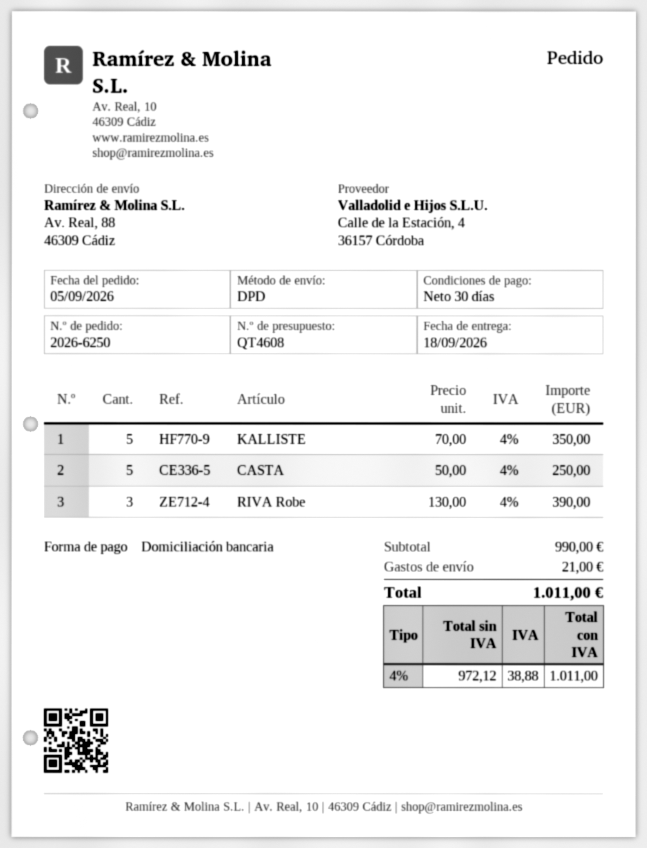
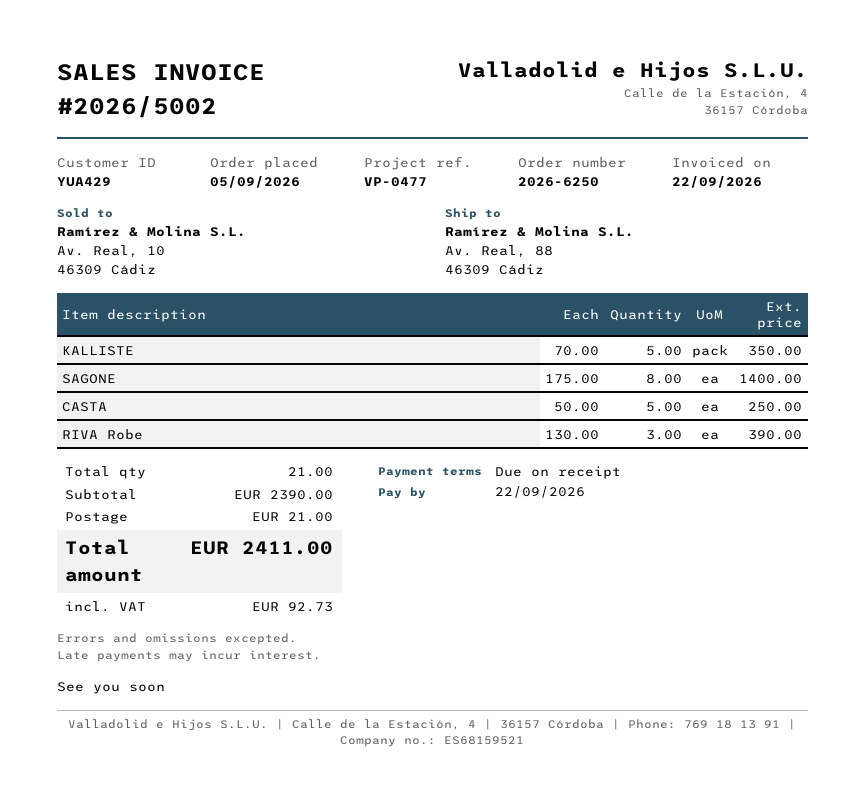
payment terms: 30 days -> on receipt
SAGONE: none -> 8 x 175.00 = 1400.00
subtotal: 990.00 -> 2390.00
tax: 38.88 -> 92.73
total: 1011.00 -> 2411.00

